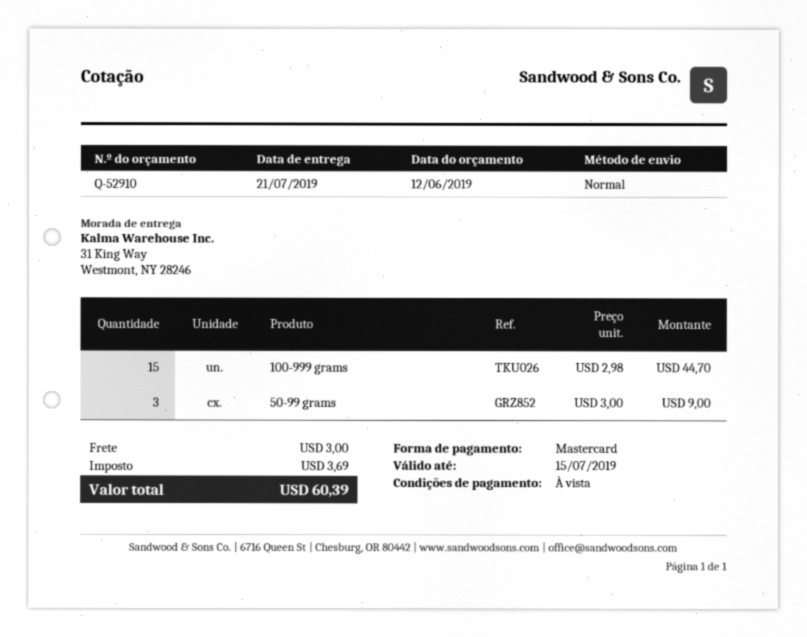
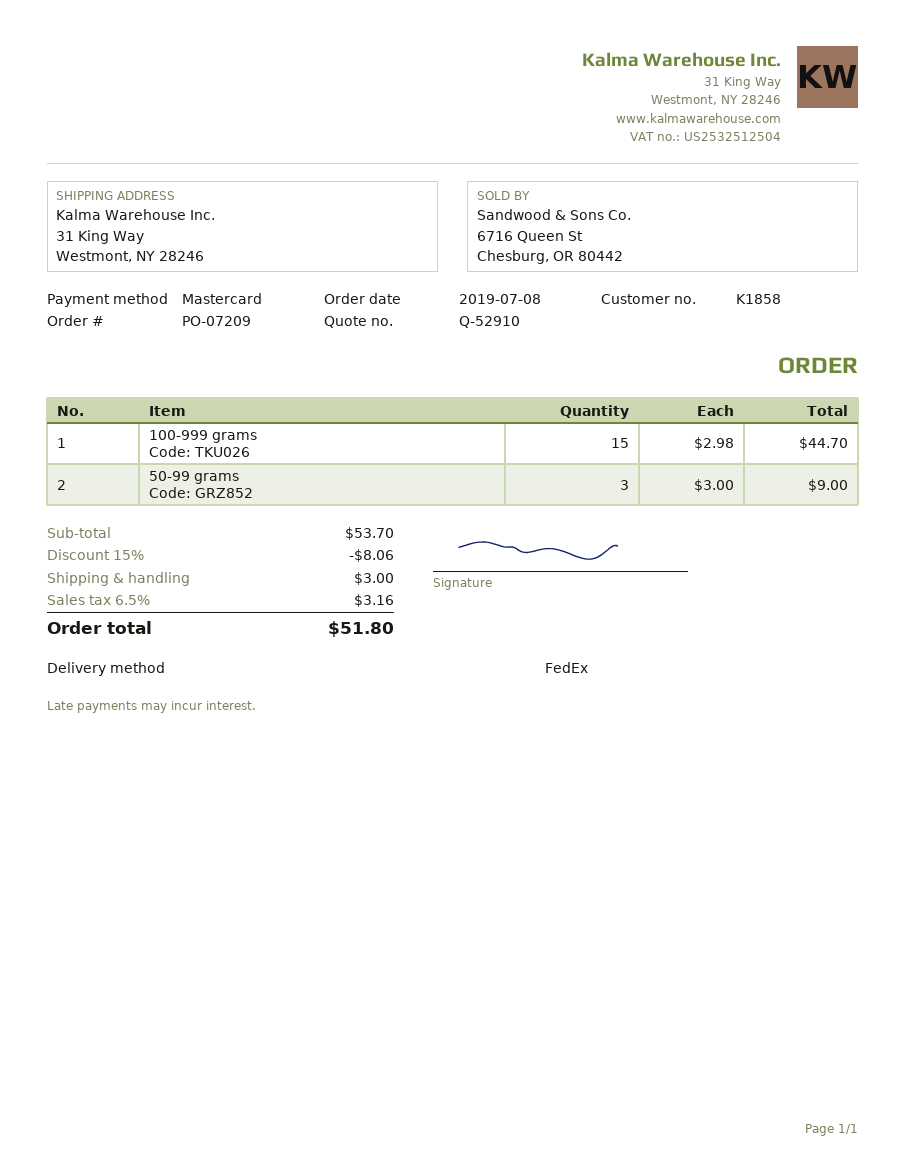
shipping method: standard -> FedEx
discount: none -> 15% = 8.06
tax: 3.69 -> 3.16
total: 60.39 -> 51.80

